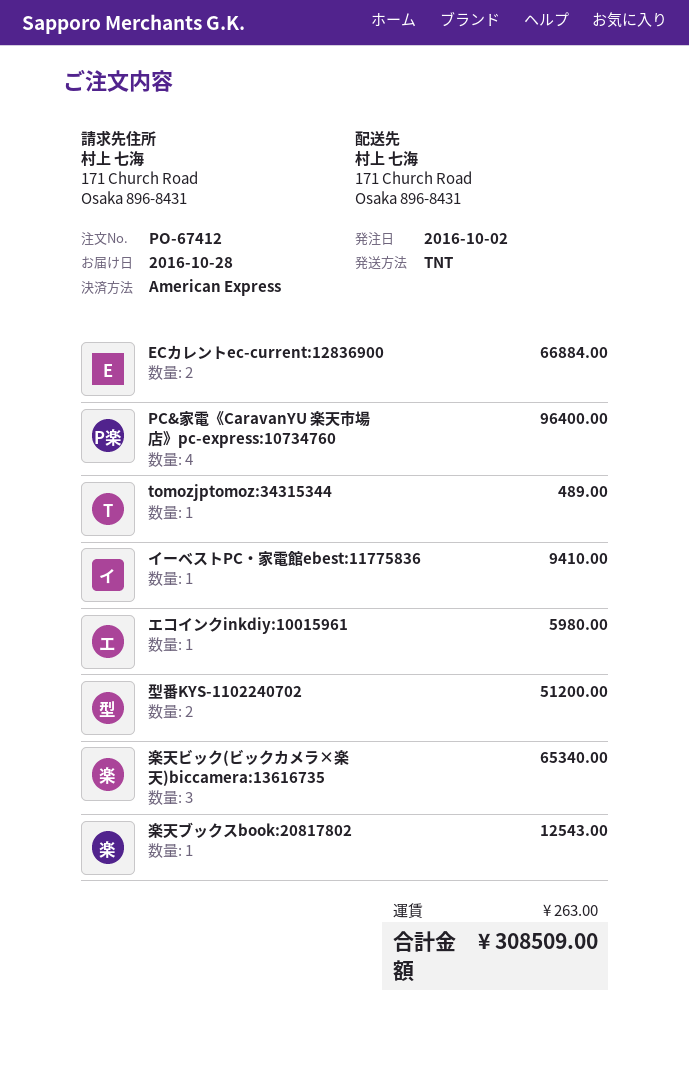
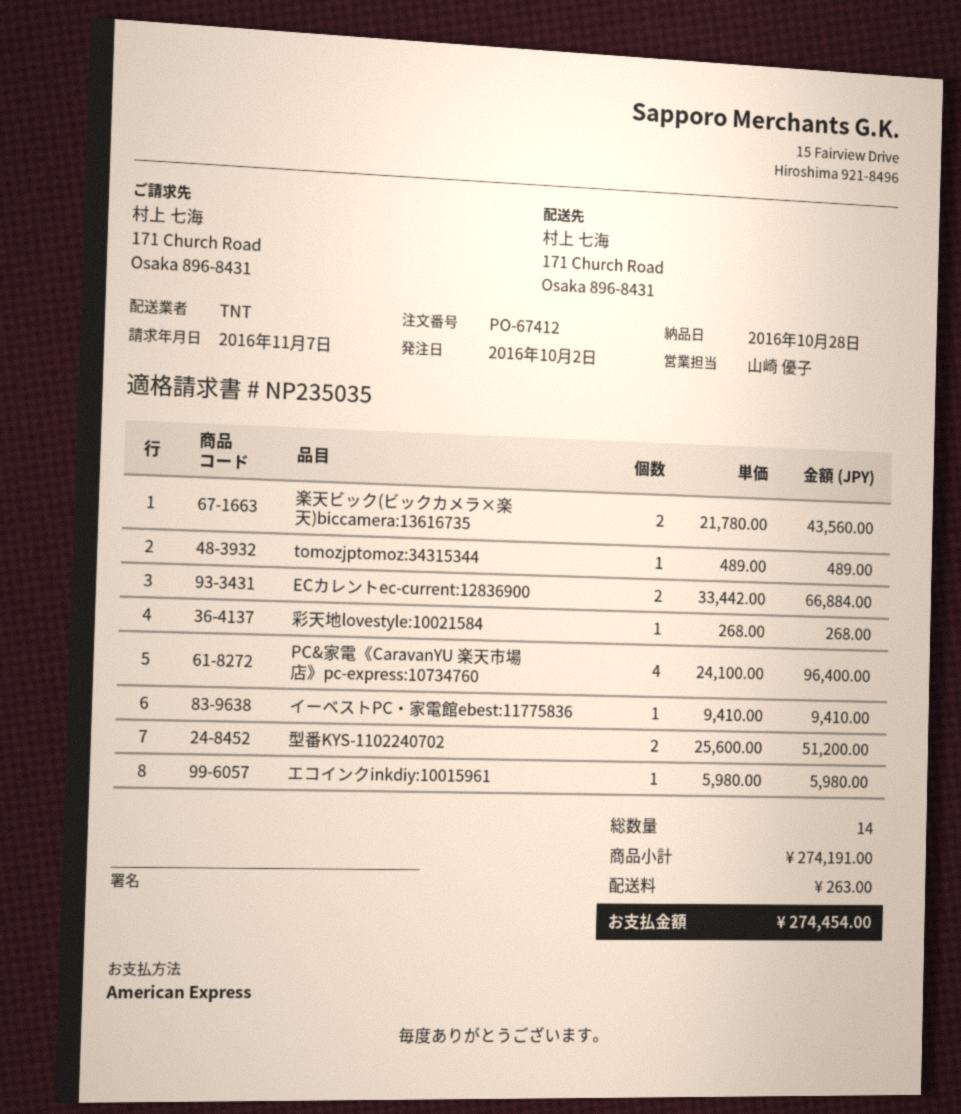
楽天ビック(ビックカメラ×楽天)biccamera:13616735: 3 for 65340.00 -> 2 for 43560.00
楽天ブックスbook:20817802: 1 for 12543.00 -> none
彩天地lovestyle:10021584: none -> 1 for 268.00
total: 308509.00 -> 274454.00

